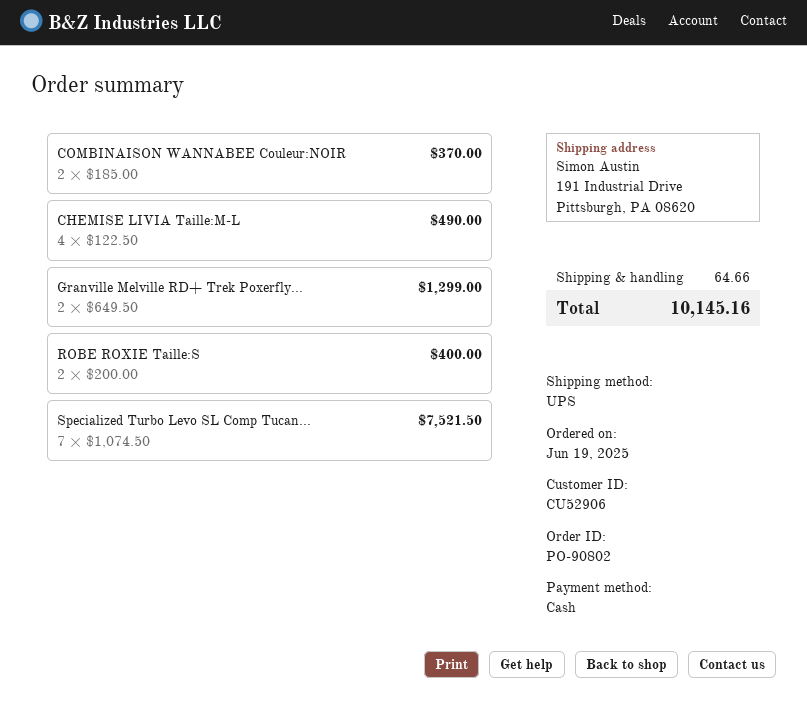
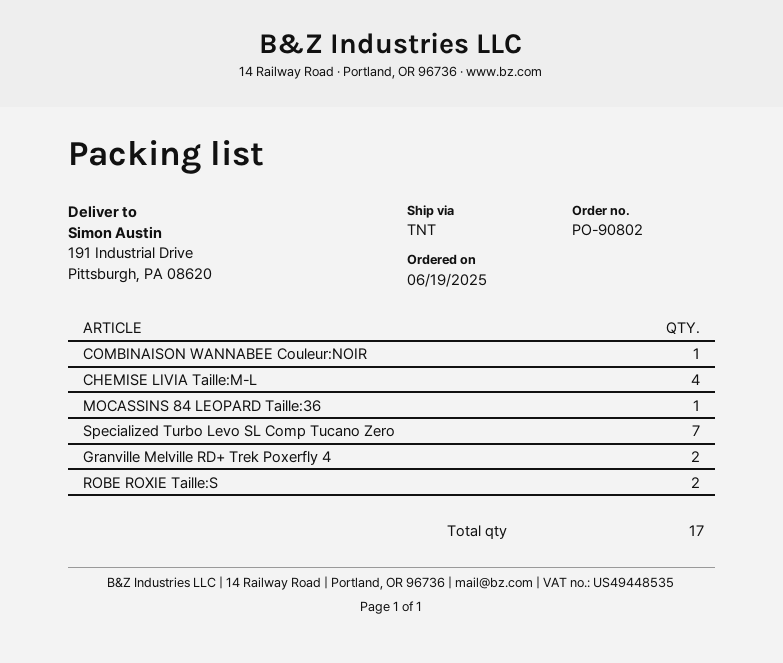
shipping method: UPS -> TNT
COMBINAISON WANNABEE Couleur:NOIR: 2 -> 1
MOCASSINS 84 LEOPARD Taille:36: none -> 1

